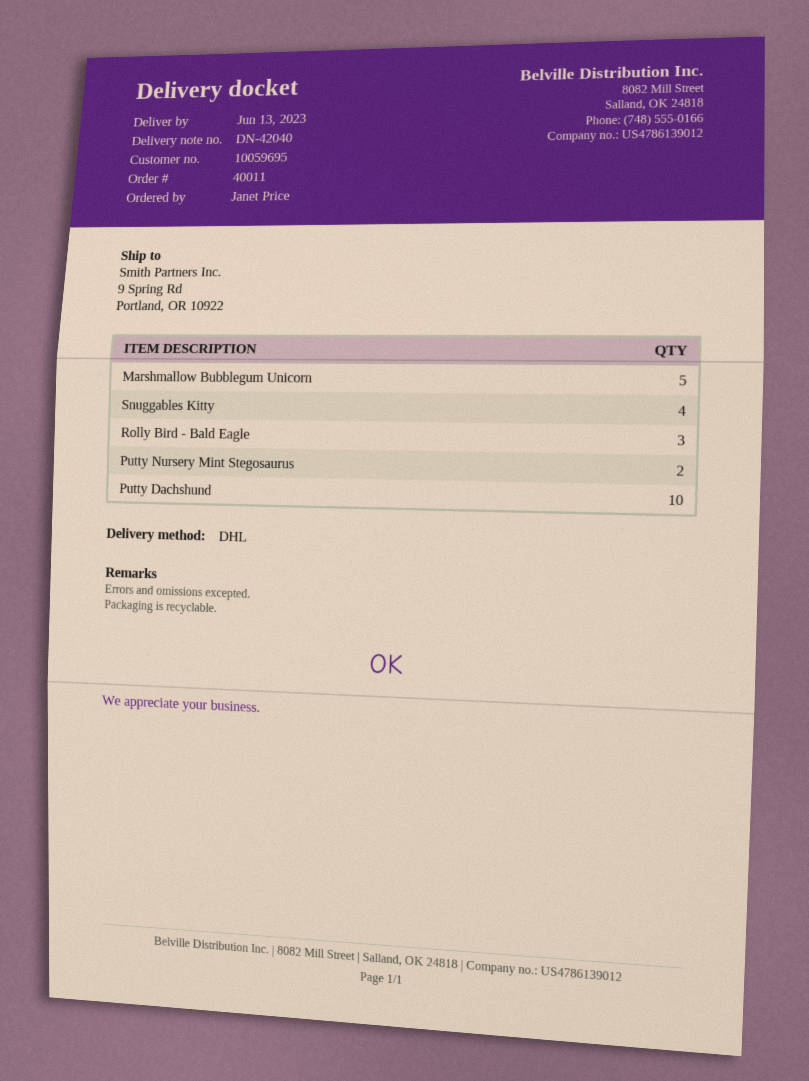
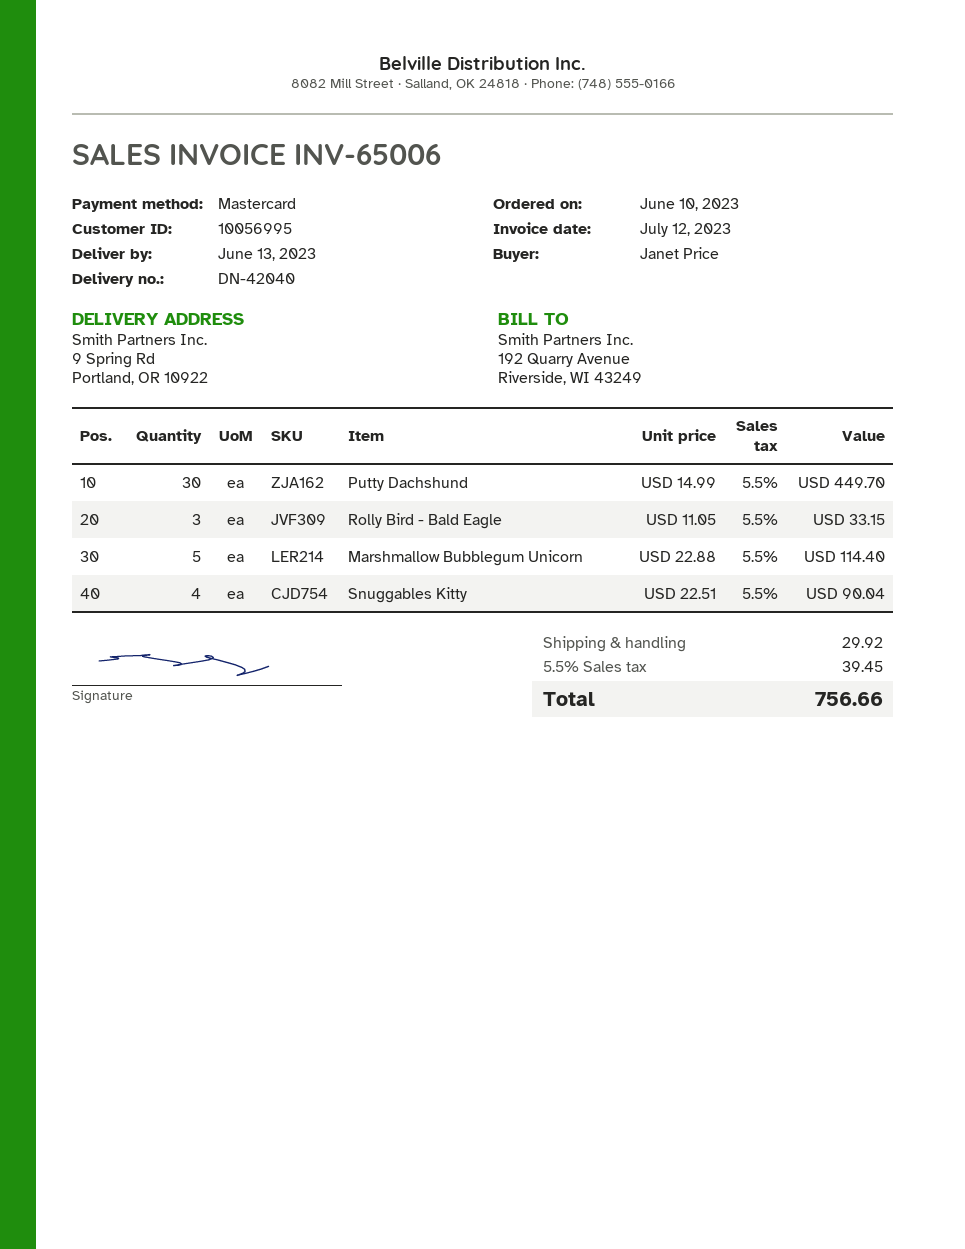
customer number: 10059695 -> 10056995
Putty Nursery Mint Stegosaurus: 2 -> none
Putty Dachshund: 10 -> 30

